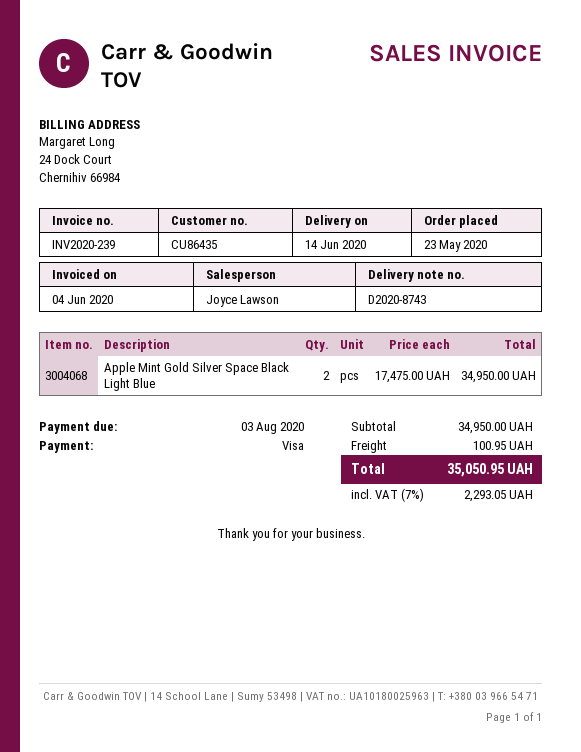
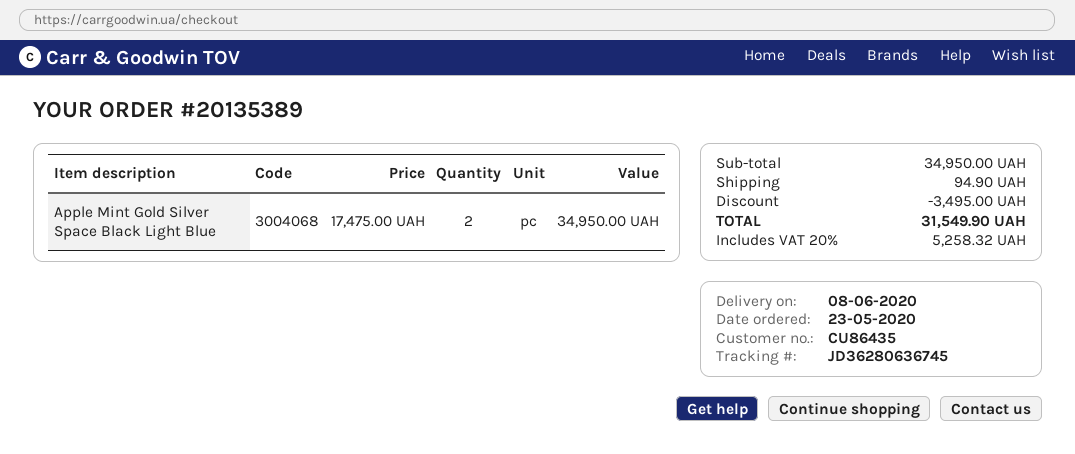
delivery date: 2020-06-14 -> 2020-06-08
discount: none -> 3495.00
shipping: 100.95 -> 94.90
tax: 7% = 2293.05 -> 20% = 5258.32
total: 35050.95 -> 31549.90

